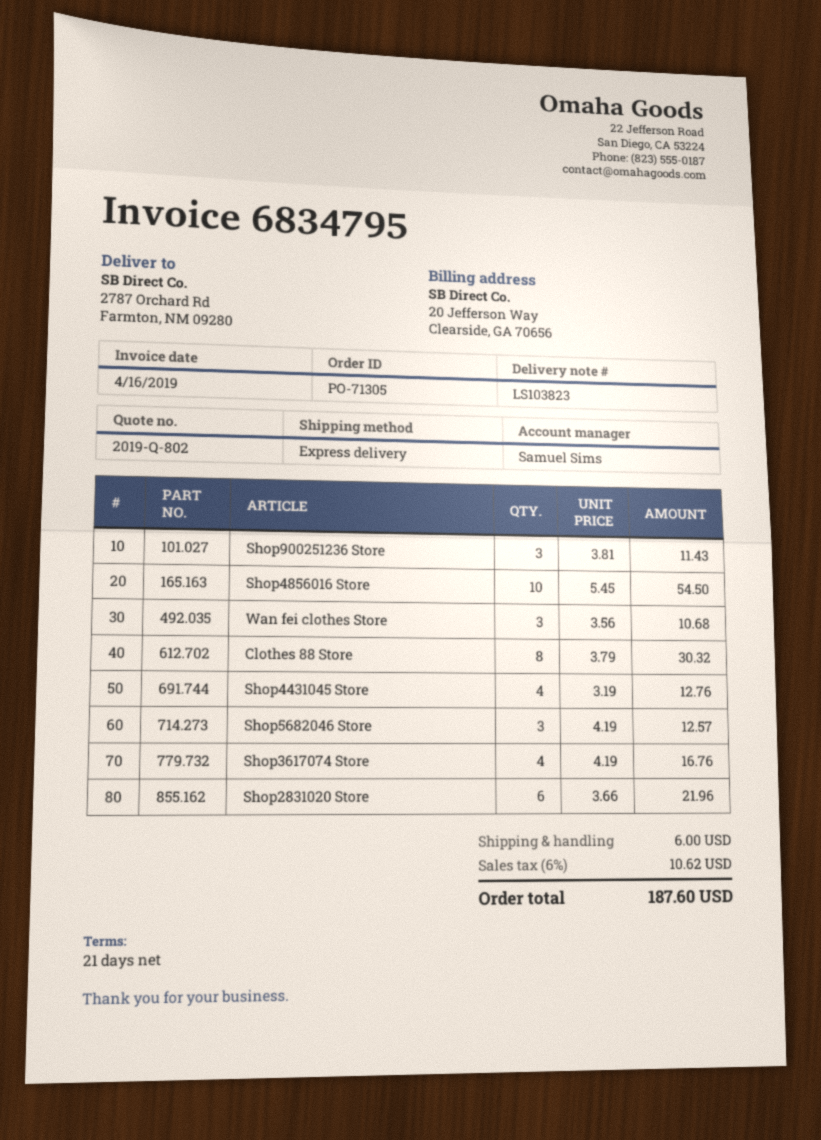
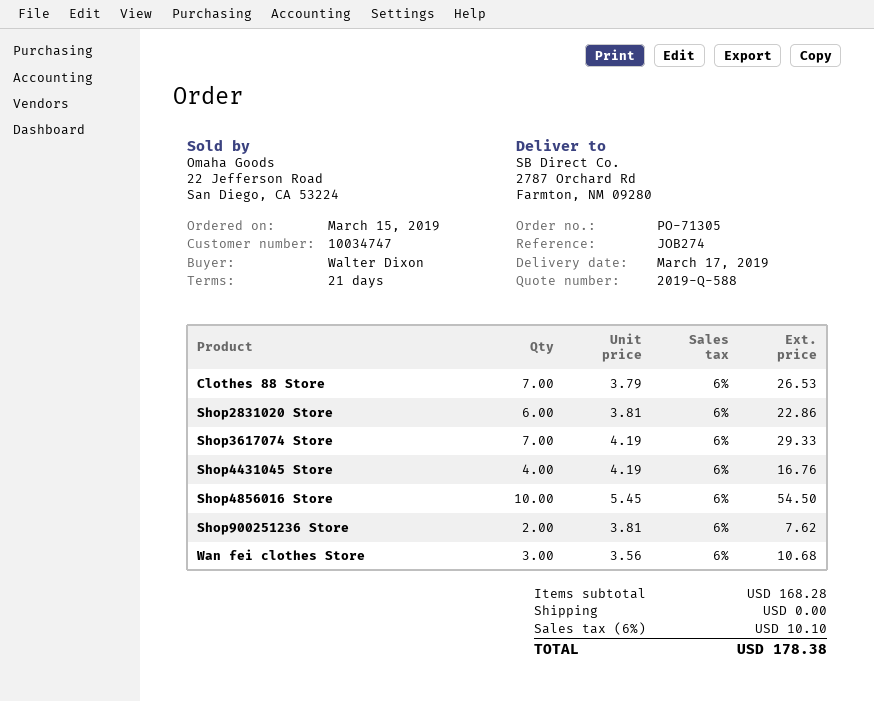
quote number: 2019-Q-802 -> 2019-Q-588
Shop900251236 Store: 3 x 3.81 = 11.43 -> 2 x 3.81 = 7.62
Clothes 88 Store: 8 x 3.79 = 30.32 -> 7 x 3.79 = 26.53
Shop4431045 Store: 4 x 3.19 = 12.76 -> 4 x 4.19 = 16.76
Shop5682046 Store: 3 x 4.19 = 12.57 -> none
Shop3617074 Store: 4 x 4.19 = 16.76 -> 7 x 4.19 = 29.33
Shop2831020 Store: 6 x 3.66 = 21.96 -> 6 x 3.81 = 22.86
shipping: 6.00 -> 0.00
tax: 6% = 10.62 -> 6% = 10.10
total: 187.60 -> 178.38

